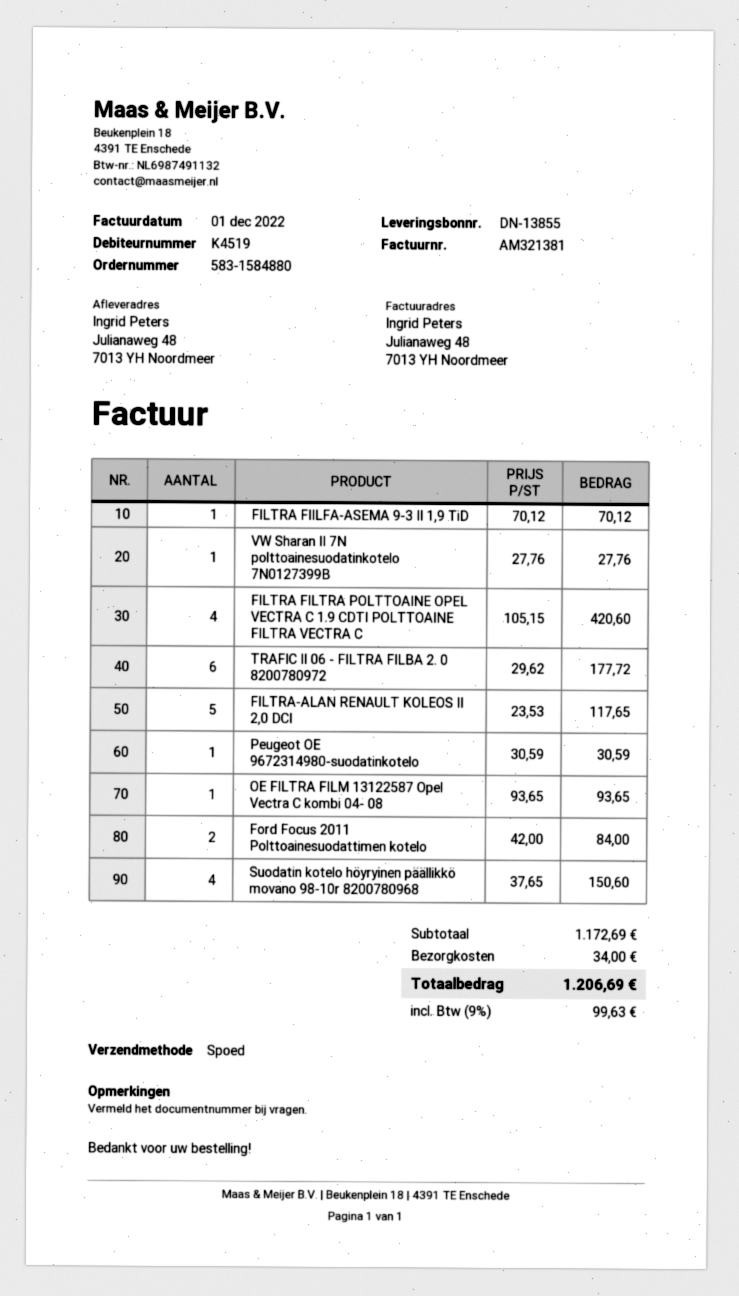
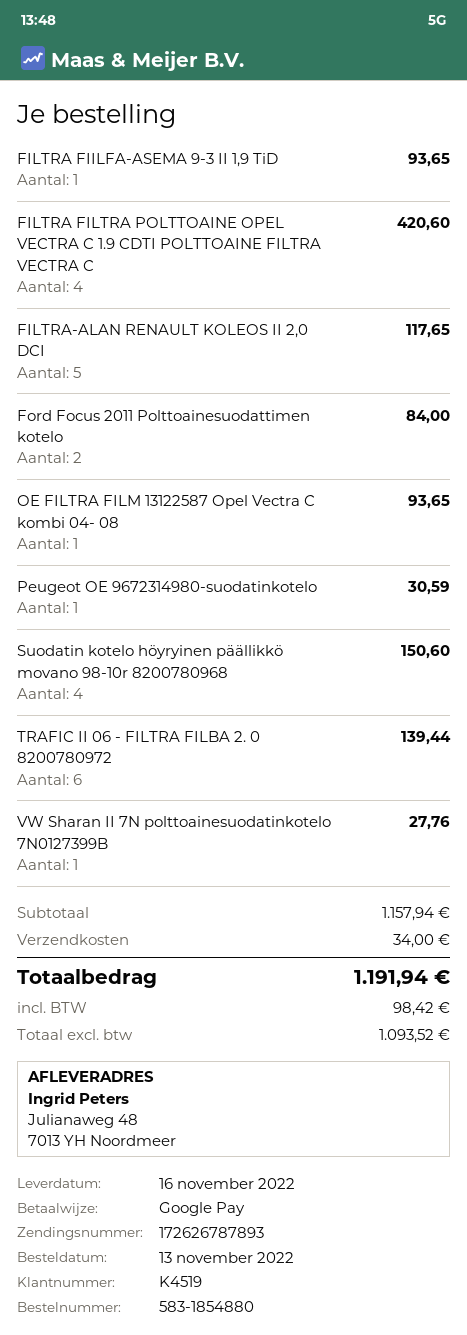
order number: 583-1584880 -> 583-1854880
FILTRA FIILFA-ASEMA 9-3 II 1,9 TiD: 1 for 70.12 -> 1 for 93.65
TRAFIC II 06 - FILTRA FILBA 2. 0 8200780972: 6 for 177.72 -> 6 for 139.44
subtotal: 1172.69 -> 1157.94
tax: 99.63 -> 98.42
total: 1206.69 -> 1191.94

